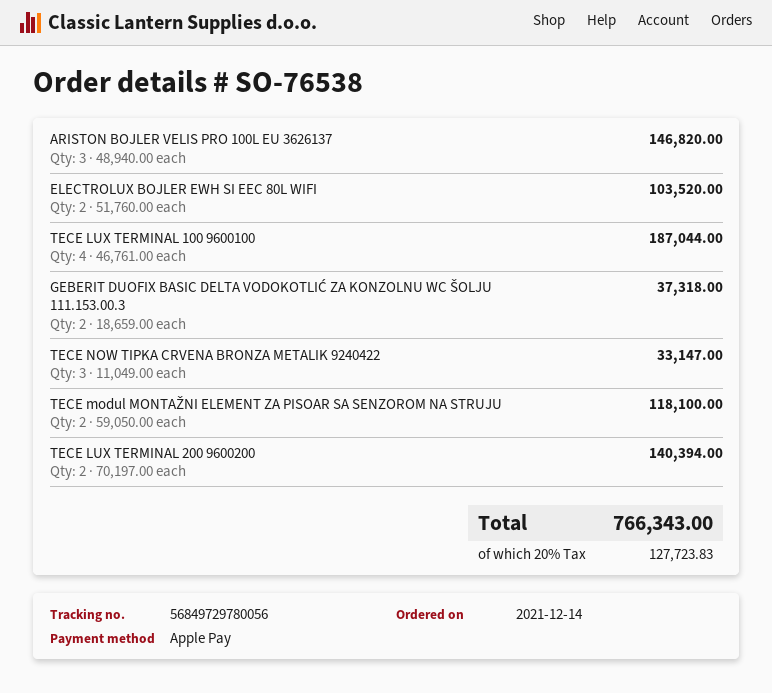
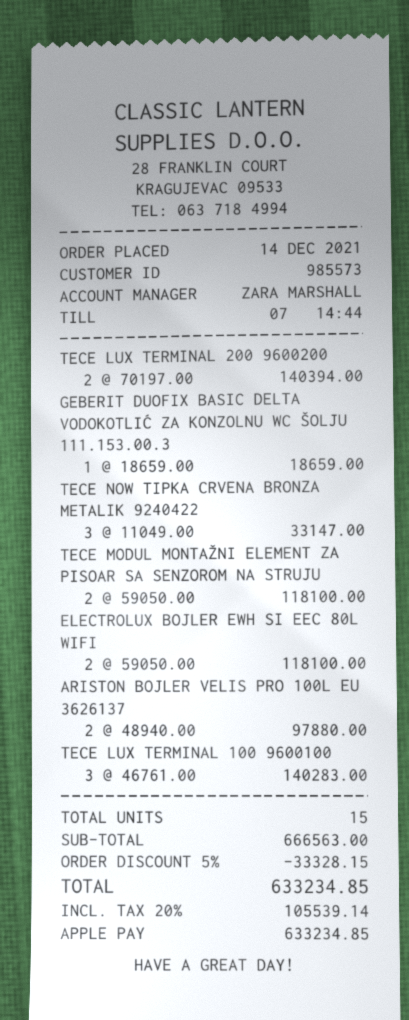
ARISTON BOJLER VELIS PRO 100L EU 3626137: 3 x 48940.00 = 146820.00 -> 2 x 48940.00 = 97880.00
ELECTROLUX BOJLER EWH SI EEC 80L WIFI: 2 x 51760.00 = 103520.00 -> 2 x 59050.00 = 118100.00
TECE LUX TERMINAL 100 9600100: 4 x 46761.00 = 187044.00 -> 3 x 46761.00 = 140283.00
GEBERIT DUOFIX BASIC DELTA VODOKOTLIĆ ZA KONZOLNU WC ŠOLJU 111.153.00.3: 2 x 18659.00 = 37318.00 -> 1 x 18659.00 = 18659.00
discount: none -> 5% = 33328.15
tax: 20% = 127723.83 -> 20% = 105539.14
total: 766343.00 -> 633234.85

